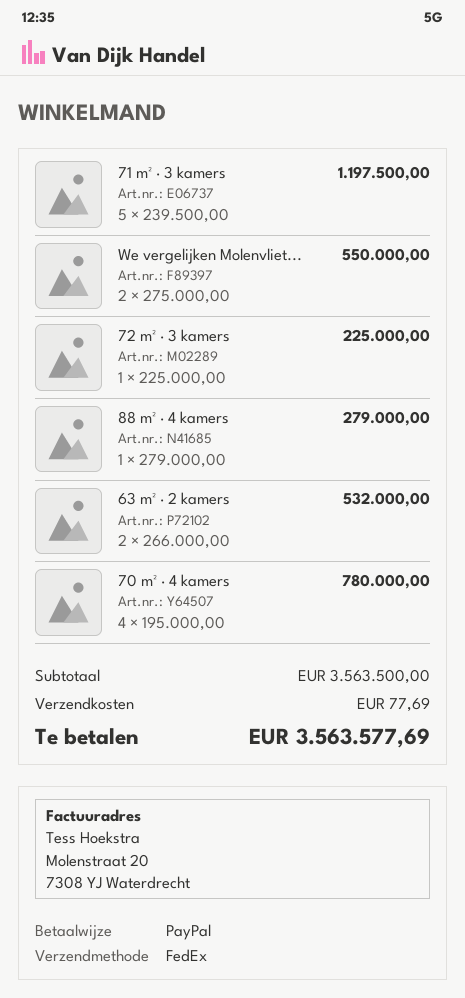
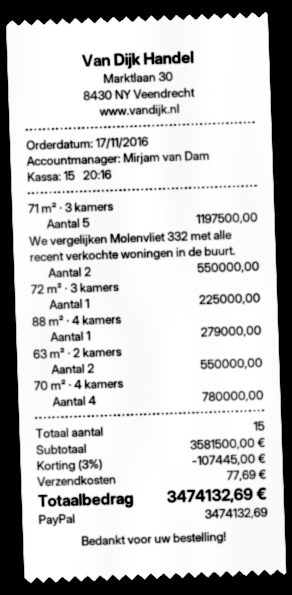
63 m² · 2 kamers: 2 for 532000.00 -> 2 for 550000.00
subtotal: 3563500.00 -> 3581500.00
discount: none -> 3% = 107445.00
total: 3563577.69 -> 3474132.69

